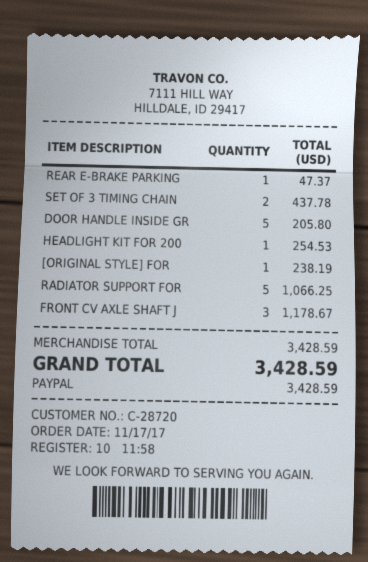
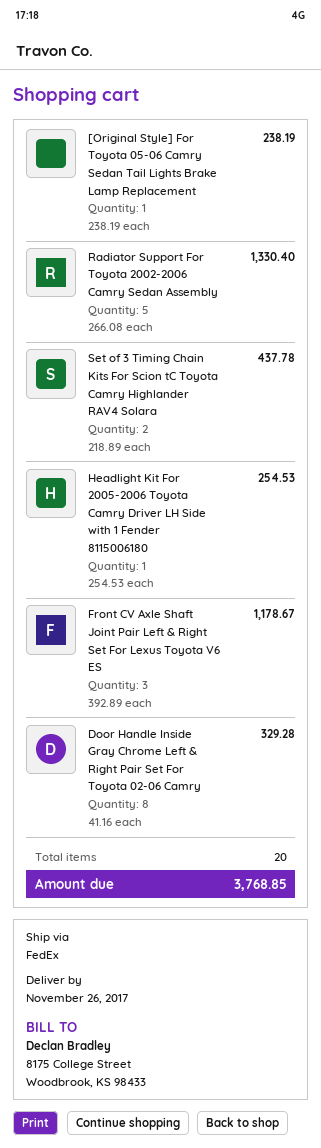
REAR E-BRAKE PARKING: 1 for 47.37 -> none
DOOR HANDLE INSIDE GR: 5 for 205.80 -> 8 for 329.28
RADIATOR SUPPORT FOR: 5 for 1066.25 -> 5 for 1330.40
total: 3428.59 -> 3768.85

